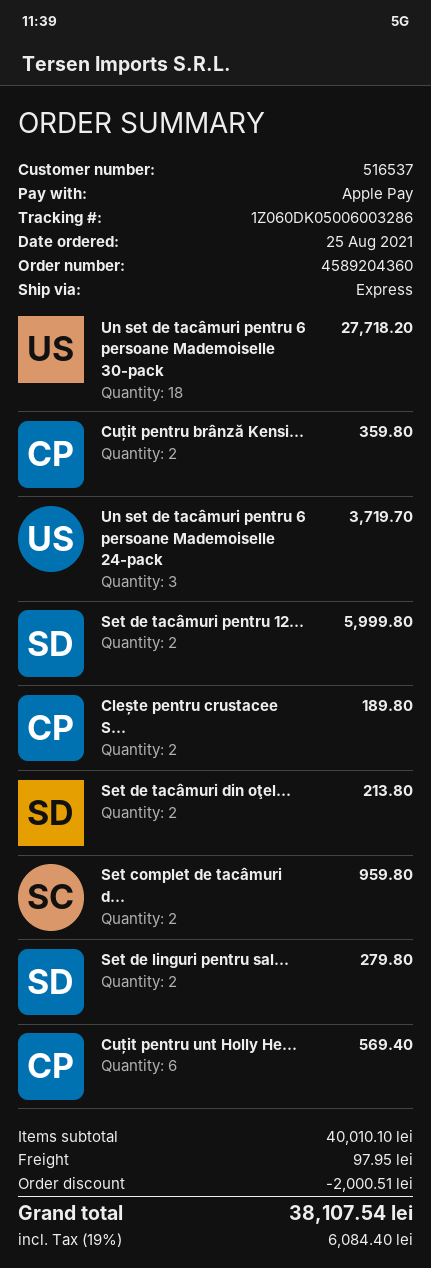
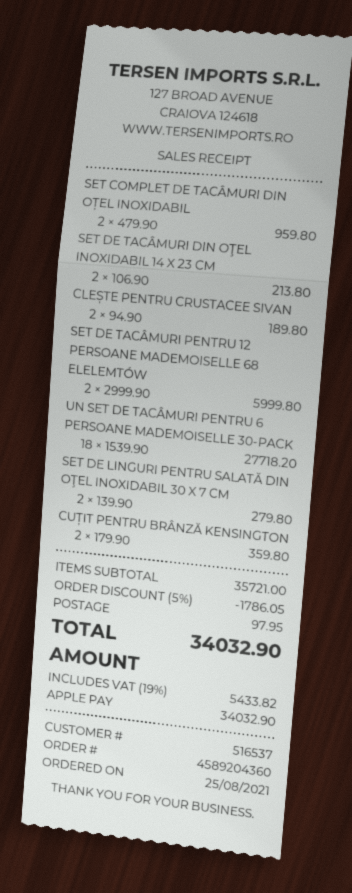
Un set de tacâmuri pentru 6 persoane Mademoiselle 24-pack: 3 for 3719.70 -> none
Cuțit pentru unt Holly He...: 6 for 569.40 -> none
subtotal: 40010.10 -> 35721.00
discount: 2000.51 -> 1786.05
tax: 19% = 6084.40 -> 19% = 5433.82
total: 38107.54 -> 34032.90

